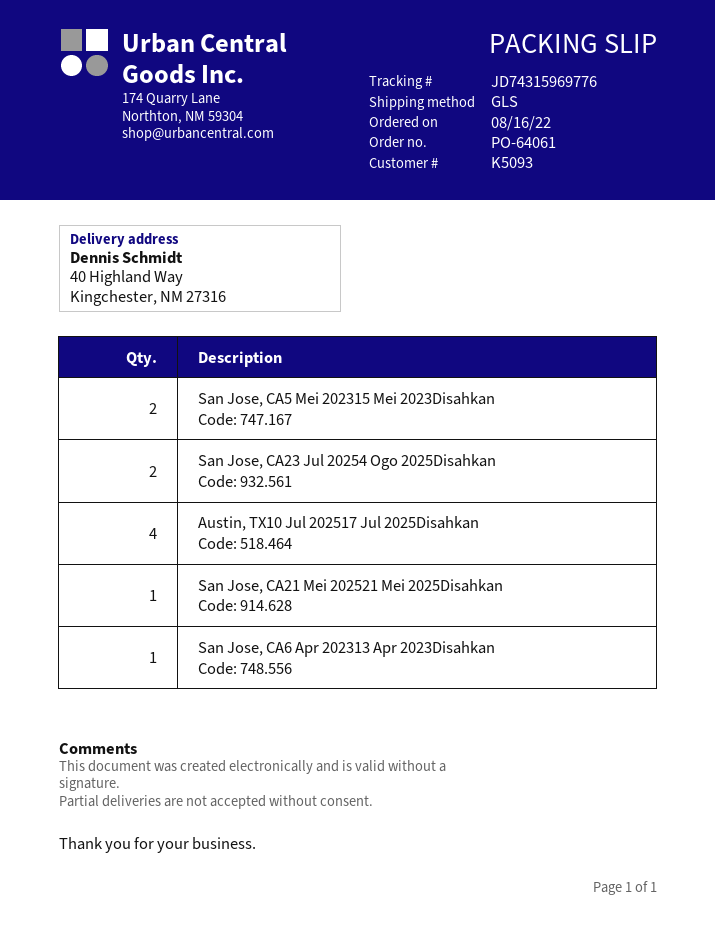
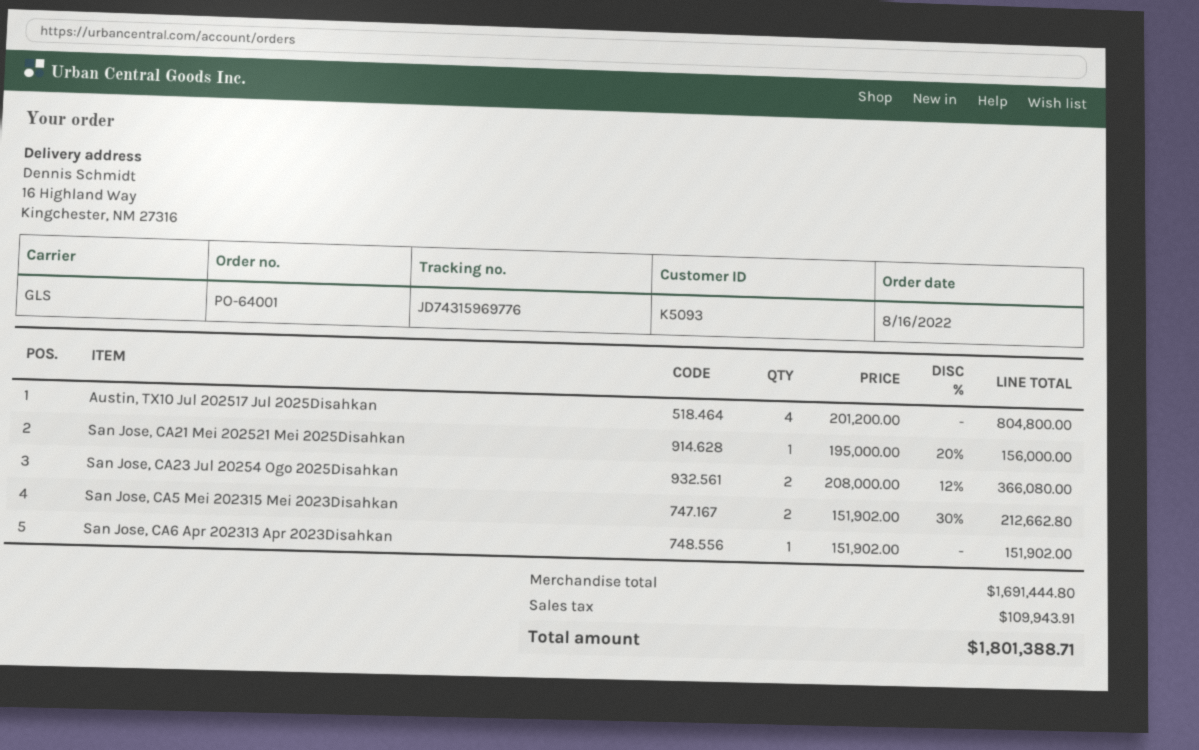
order number: PO-64061 -> PO-64001
ship to: 40 Highland Way, Kingchester, NM 27316 -> 16 Highland Way, Kingchester, NM 27316

